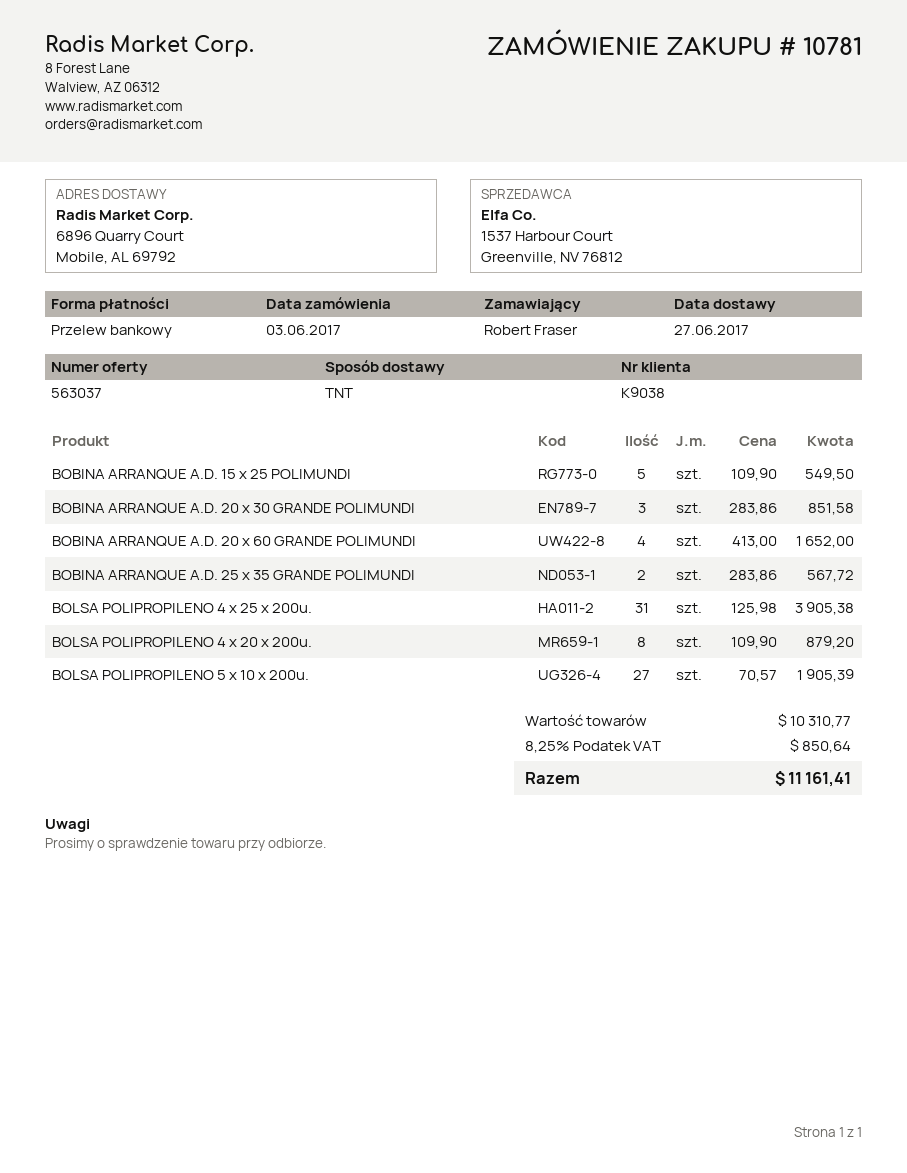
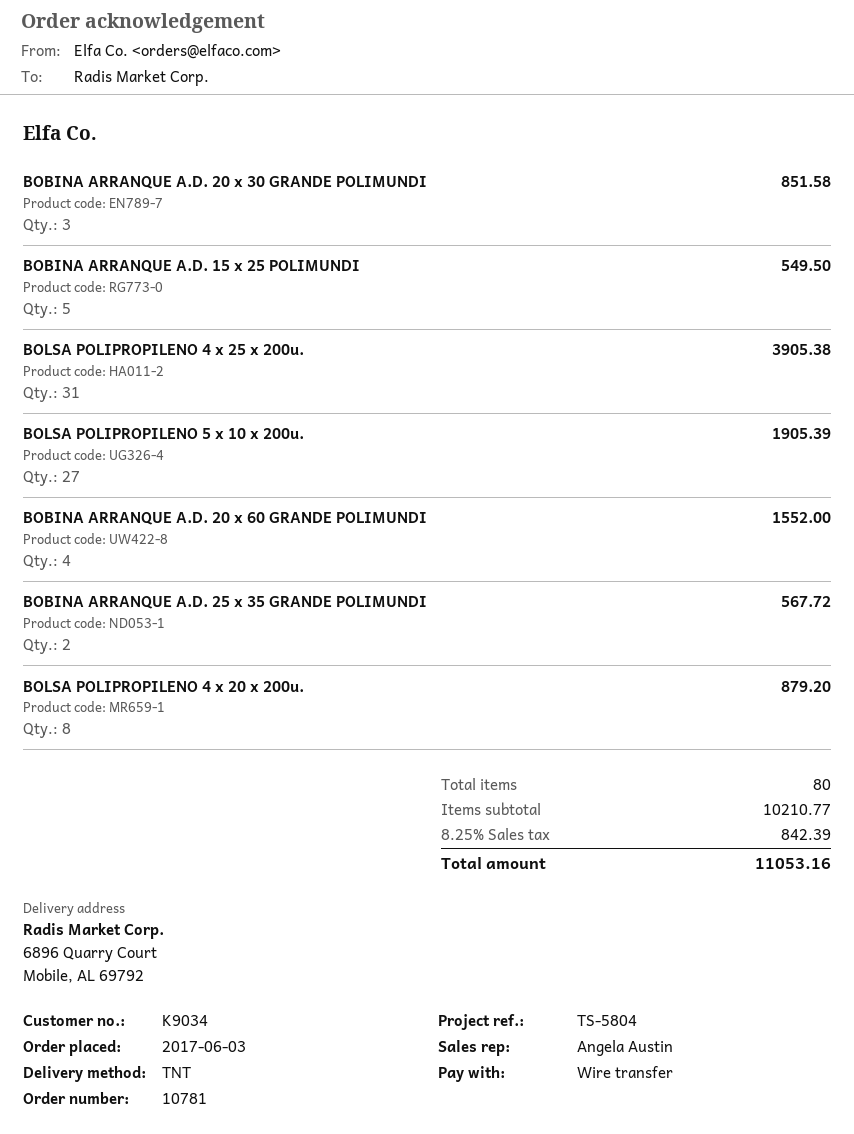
customer number: K9038 -> K9034
BOBINA ARRANQUE A.D. 20 x 60 GRANDE POLIMUNDI: 4 for 1652.00 -> 4 for 1552.00
subtotal: 10310.77 -> 10210.77
tax: 8.25% = 850.64 -> 8.25% = 842.39
total: 11161.41 -> 11053.16

